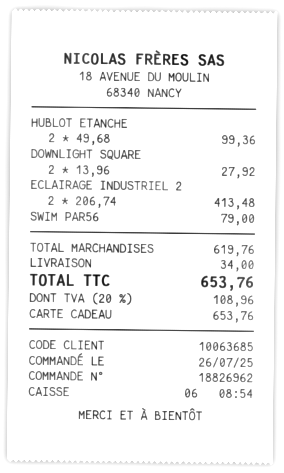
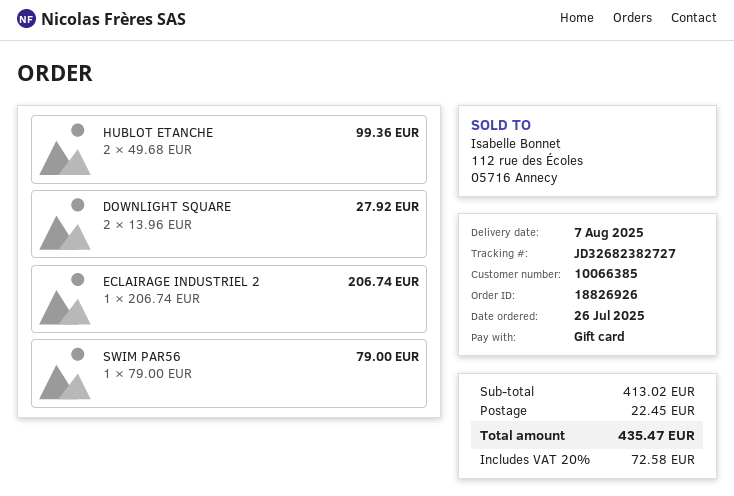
order number: 18826962 -> 18826926
customer number: 10063685 -> 10066385
ECLAIRAGE INDUSTRIEL 2: 2 x 206.74 = 413.48 -> 1 x 206.74 = 206.74
subtotal: 619.76 -> 413.02
shipping: 34.00 -> 22.45
tax: 20% = 108.96 -> 20% = 72.58
total: 653.76 -> 435.47

